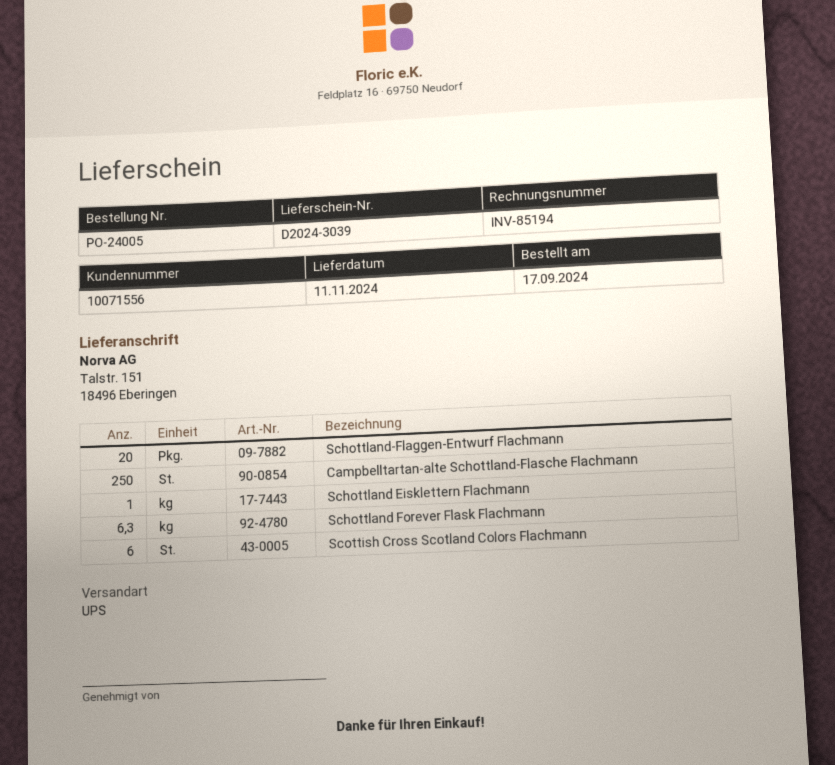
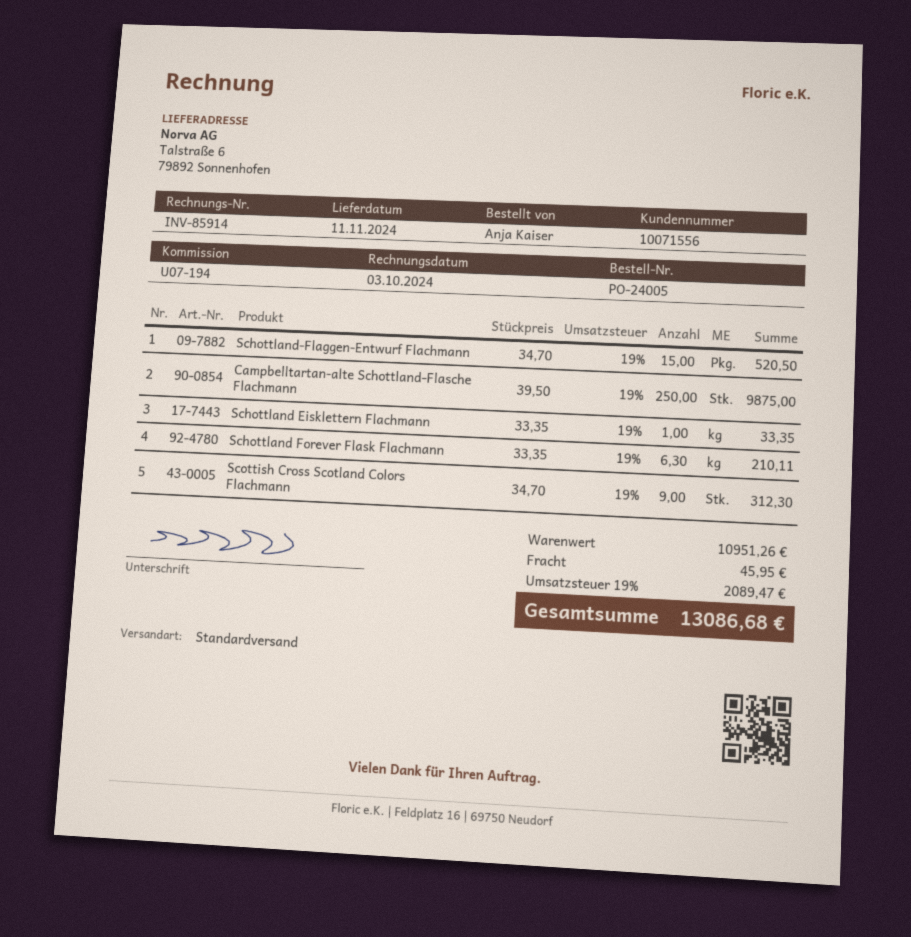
invoice number: INV-85194 -> INV-85914
shipping method: UPS -> standard
ship to: Talstr. 151, 18496 Eberingen -> Talstraße 6, 79892 Sonnenhofen
Schottland-Flaggen-Entwurf Flachmann: 20 -> 15
Scottish Cross Scotland Colors Flachmann: 6 -> 9

